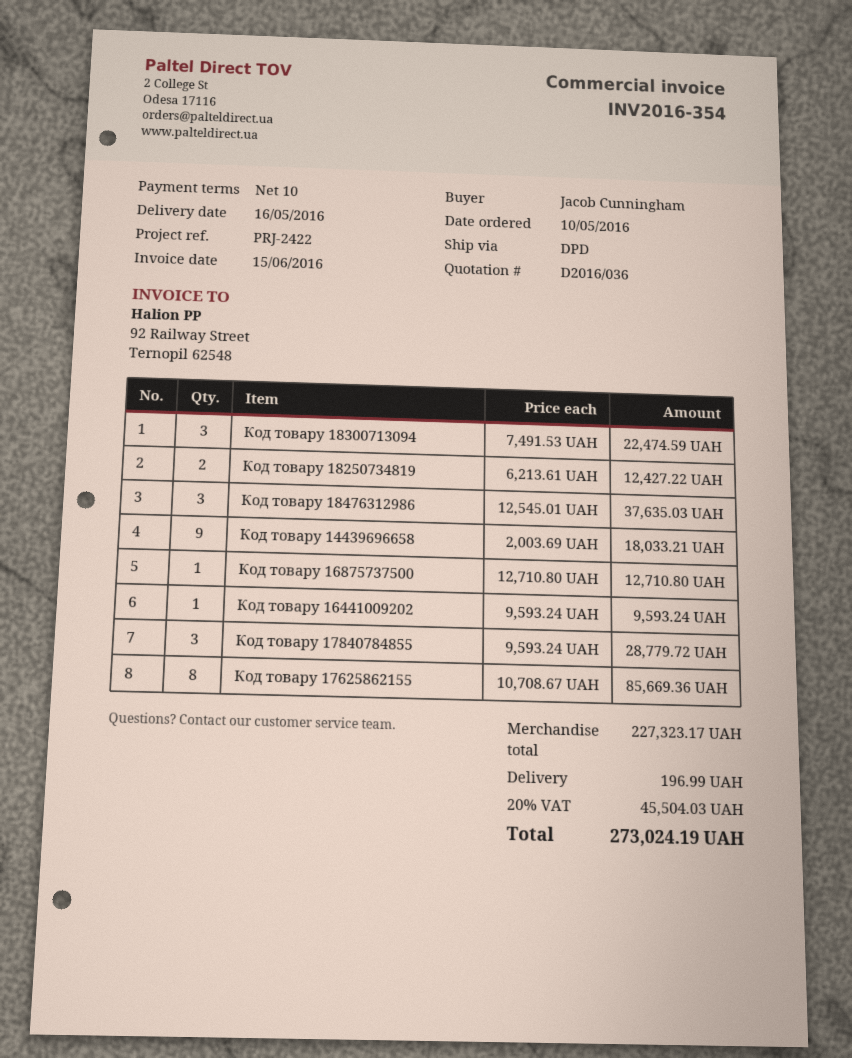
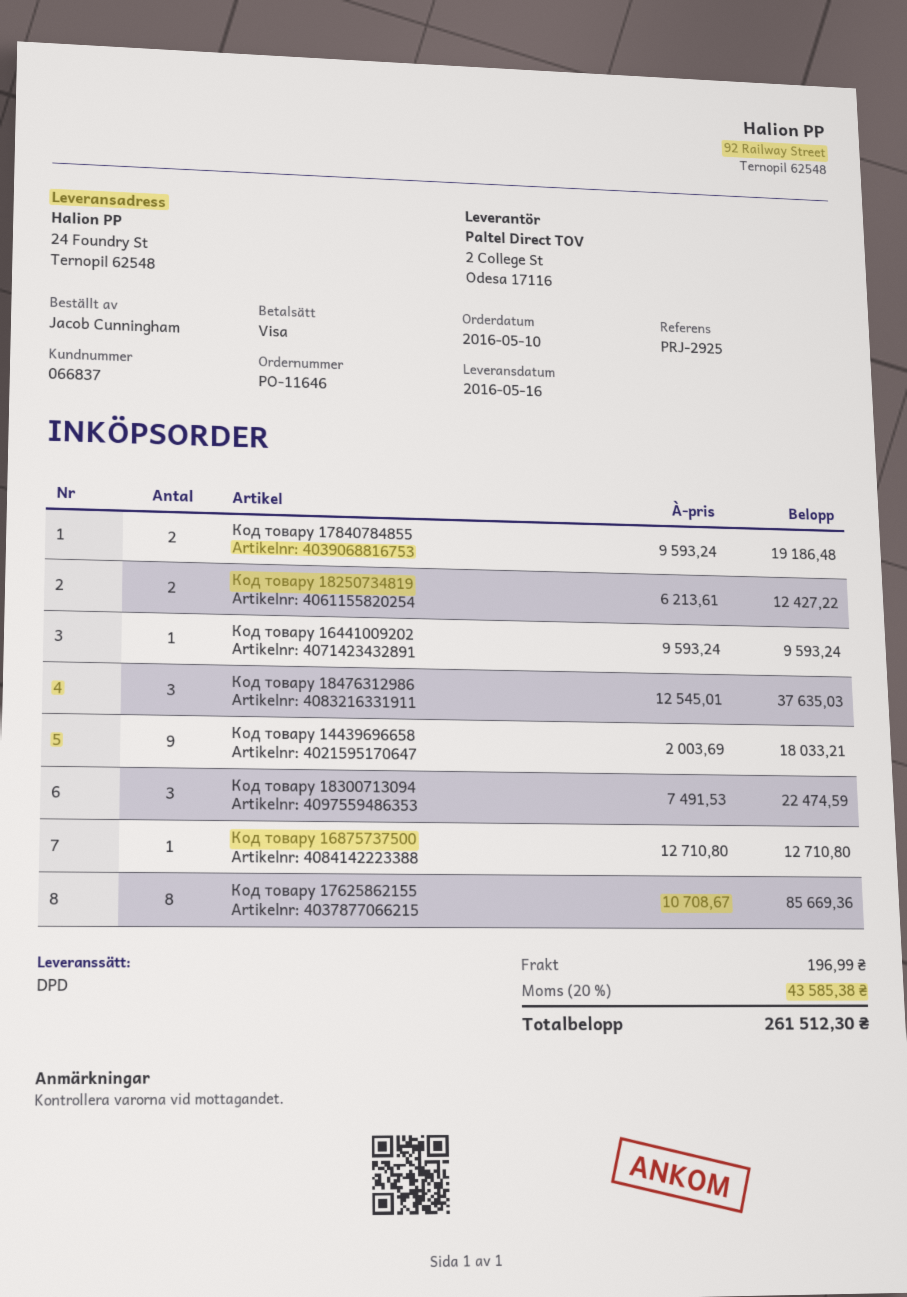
reference: PRJ-2422 -> PRJ-2925
Код товару 17840784855: 3 x 9593.24 = 28779.72 -> 2 x 9593.24 = 19186.48
tax: 20% = 45504.03 -> 20% = 43585.38
total: 273024.19 -> 261512.30

